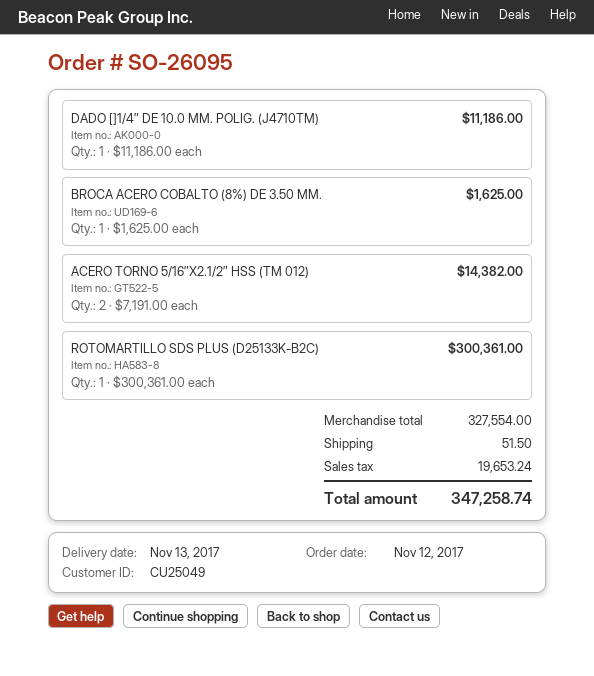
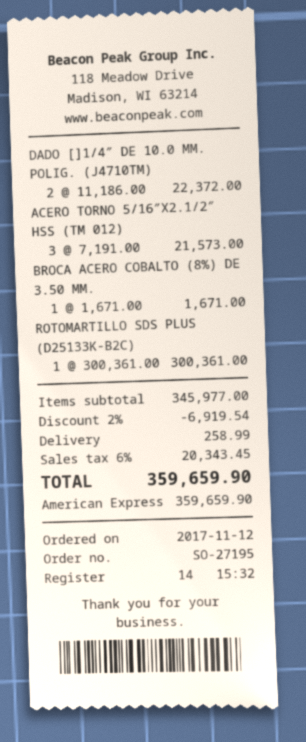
order number: SO-26095 -> SO-27195
DADO []1/4″ DE 10.0 MM. POLIG. (J4710TM): 1 x 11186.00 = 11186.00 -> 2 x 11186.00 = 22372.00
BROCA ACERO COBALTO (8%) DE 3.50 MM.: 1 x 1625.00 = 1625.00 -> 1 x 1671.00 = 1671.00
ACERO TORNO 5/16″X2.1/2″ HSS (TM 012): 2 x 7191.00 = 14382.00 -> 3 x 7191.00 = 21573.00
subtotal: 327554.00 -> 345977.00
discount: none -> 2% = 6919.54
shipping: 51.50 -> 258.99
tax: 19653.24 -> 20343.45
total: 347258.74 -> 359659.90

